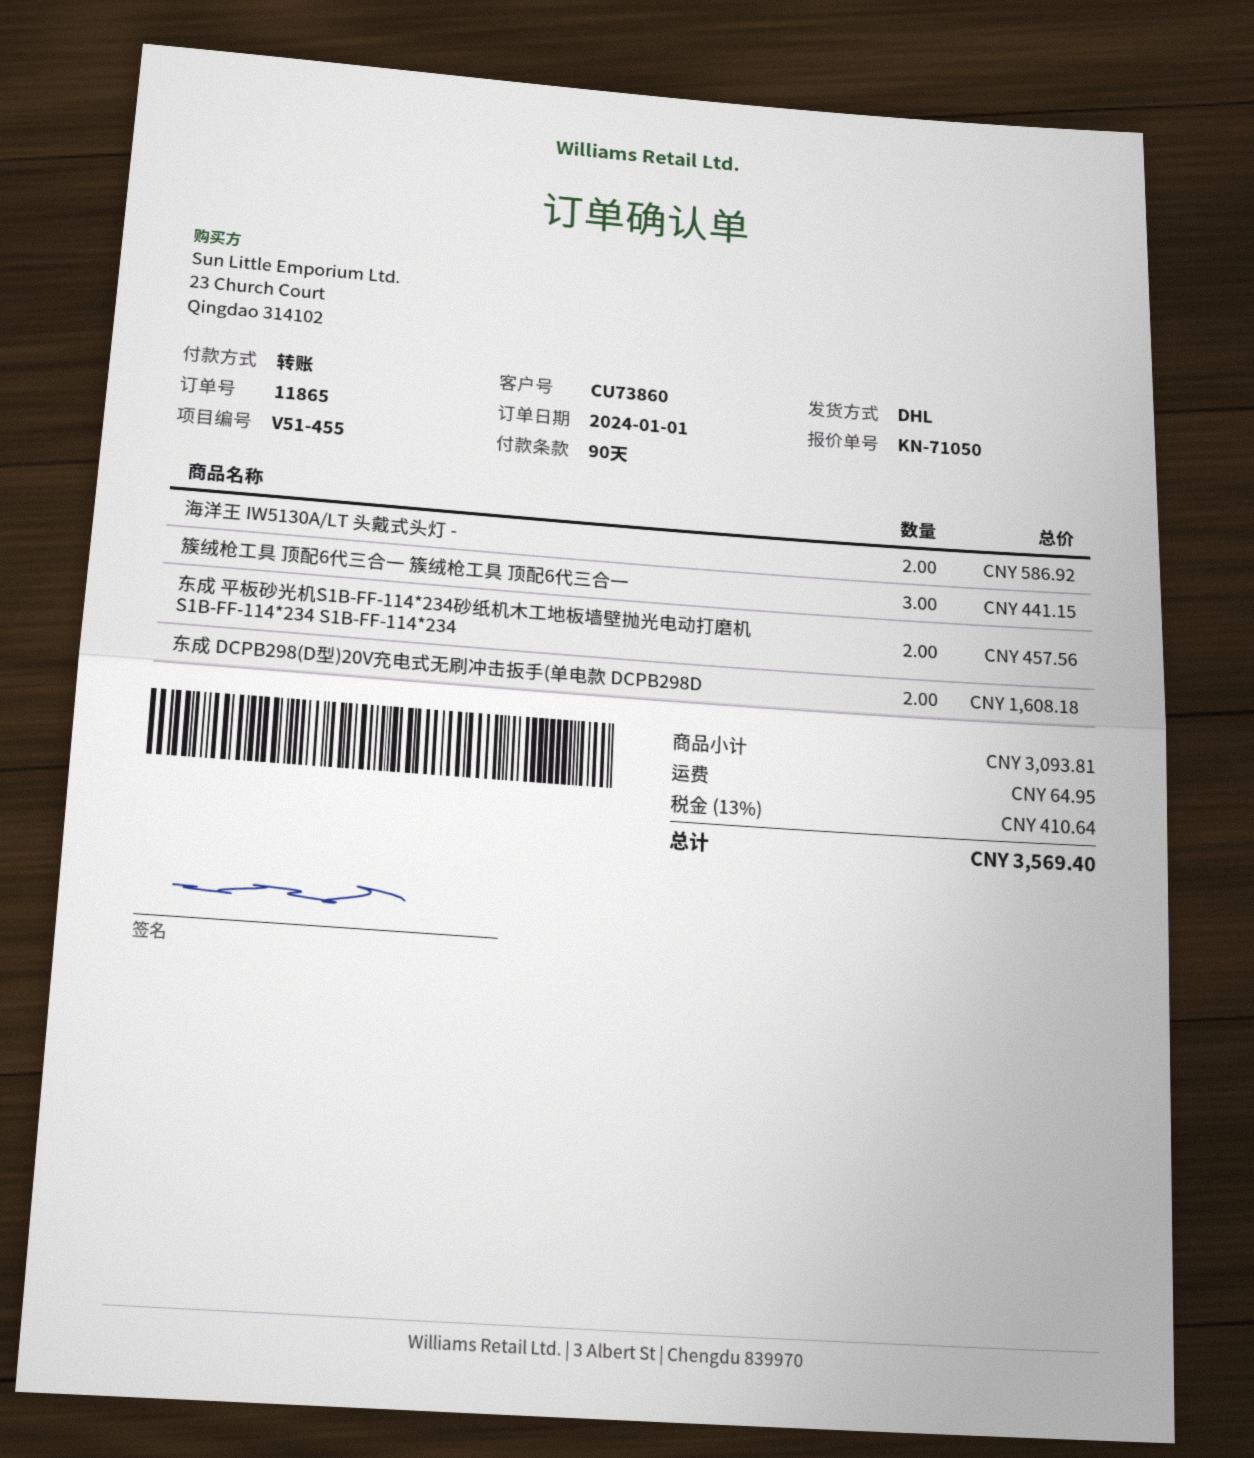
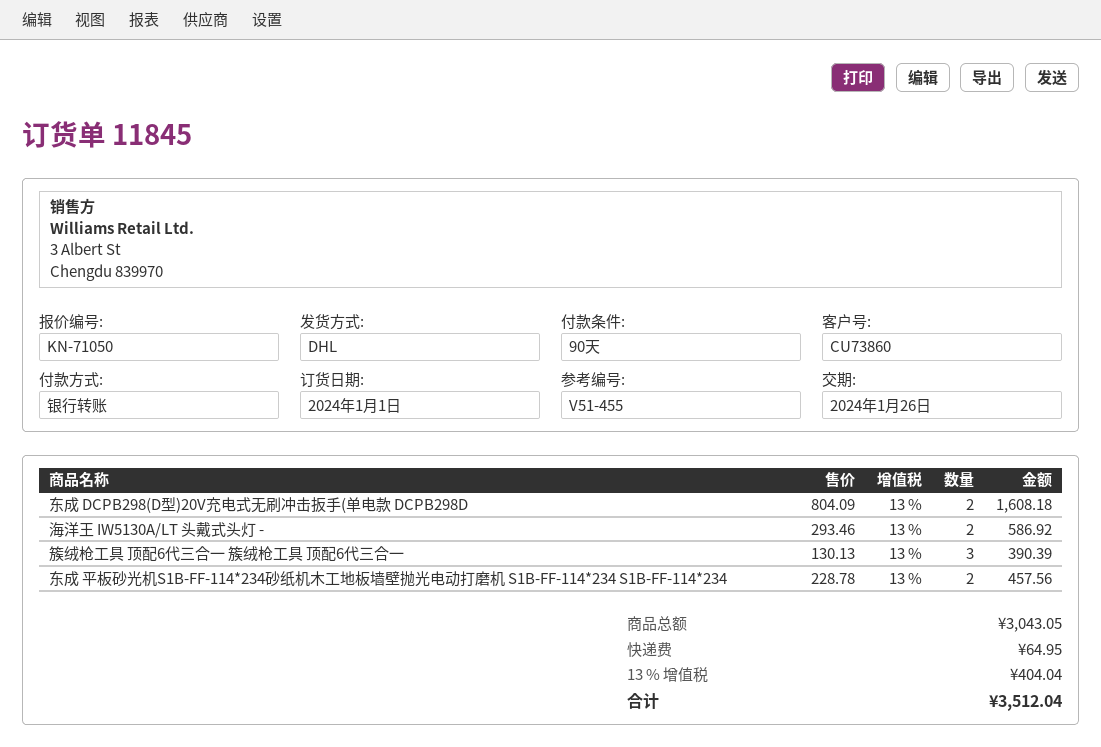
order number: 11865 -> 11845
簇绒枪工具 顶配6代三合一 簇绒枪工具 顶配6代三合一: 3 for 441.15 -> 3 for 390.39
subtotal: 3093.81 -> 3043.05
tax: 13% = 410.64 -> 13% = 404.04
total: 3569.40 -> 3512.04

